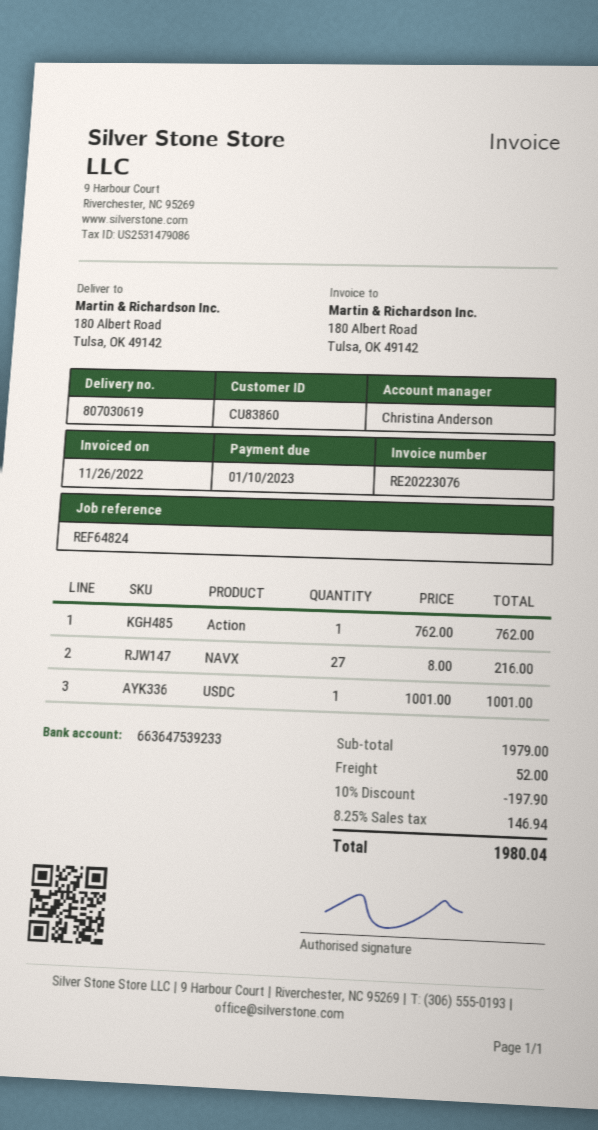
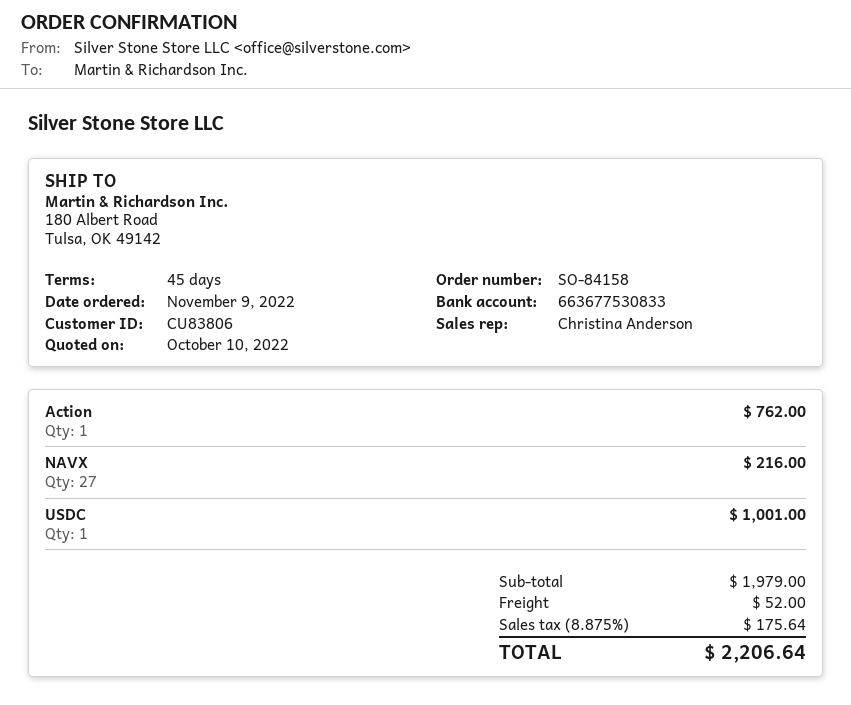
customer number: CU83860 -> CU83806
bank account: 663647539233 -> 663677530833
discount: 10% = 197.90 -> none
tax: 8.25% = 146.94 -> 8.875% = 175.64
total: 1980.04 -> 2206.64

